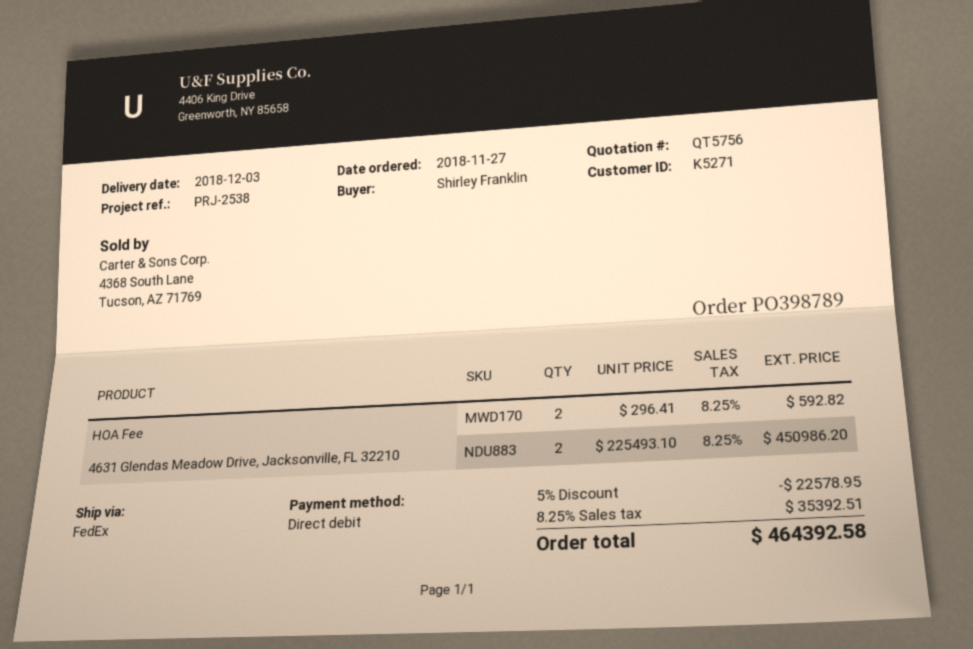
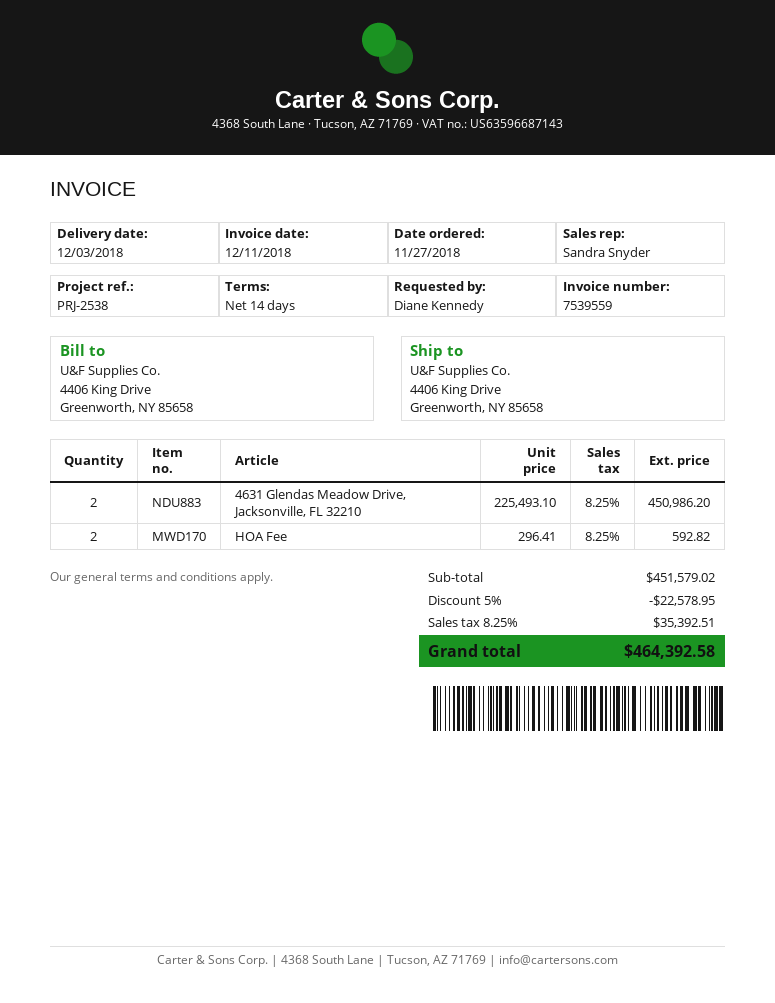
ordered by: Shirley Franklin -> Diane Kennedy

